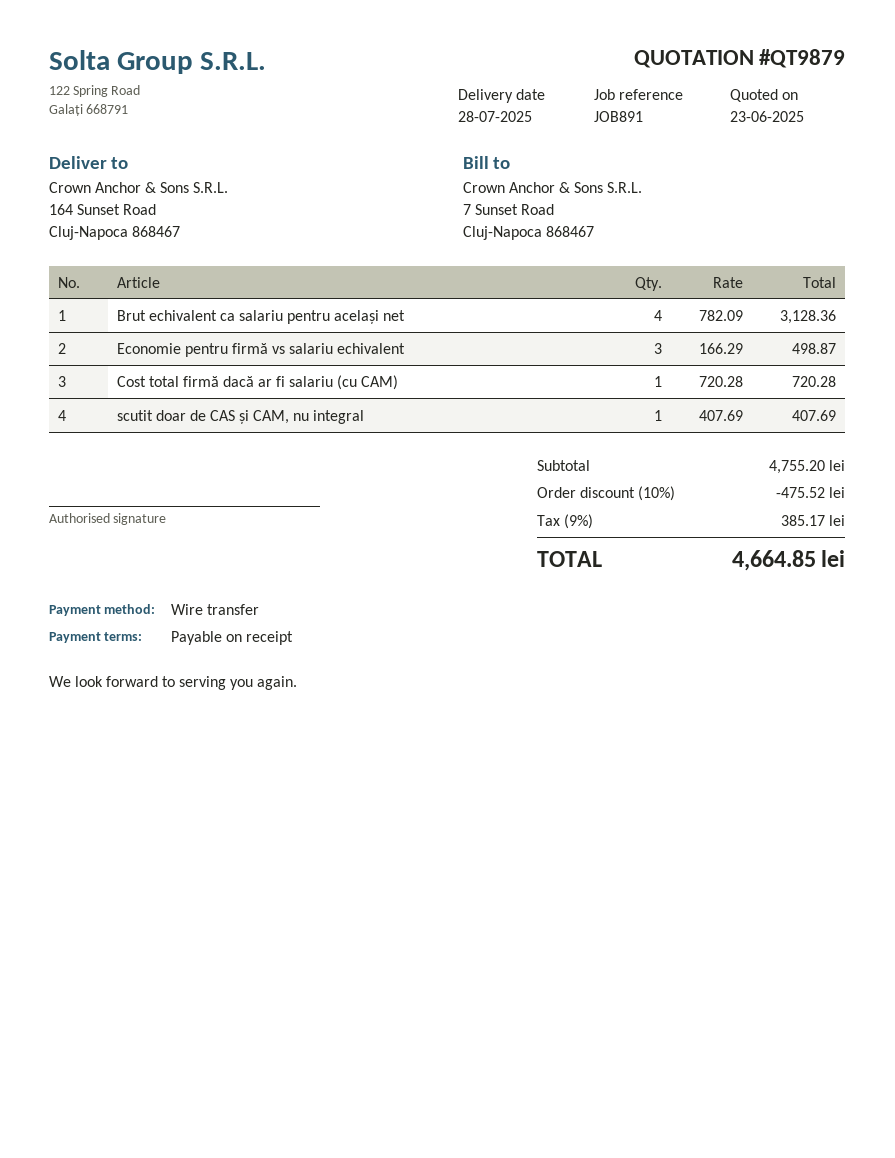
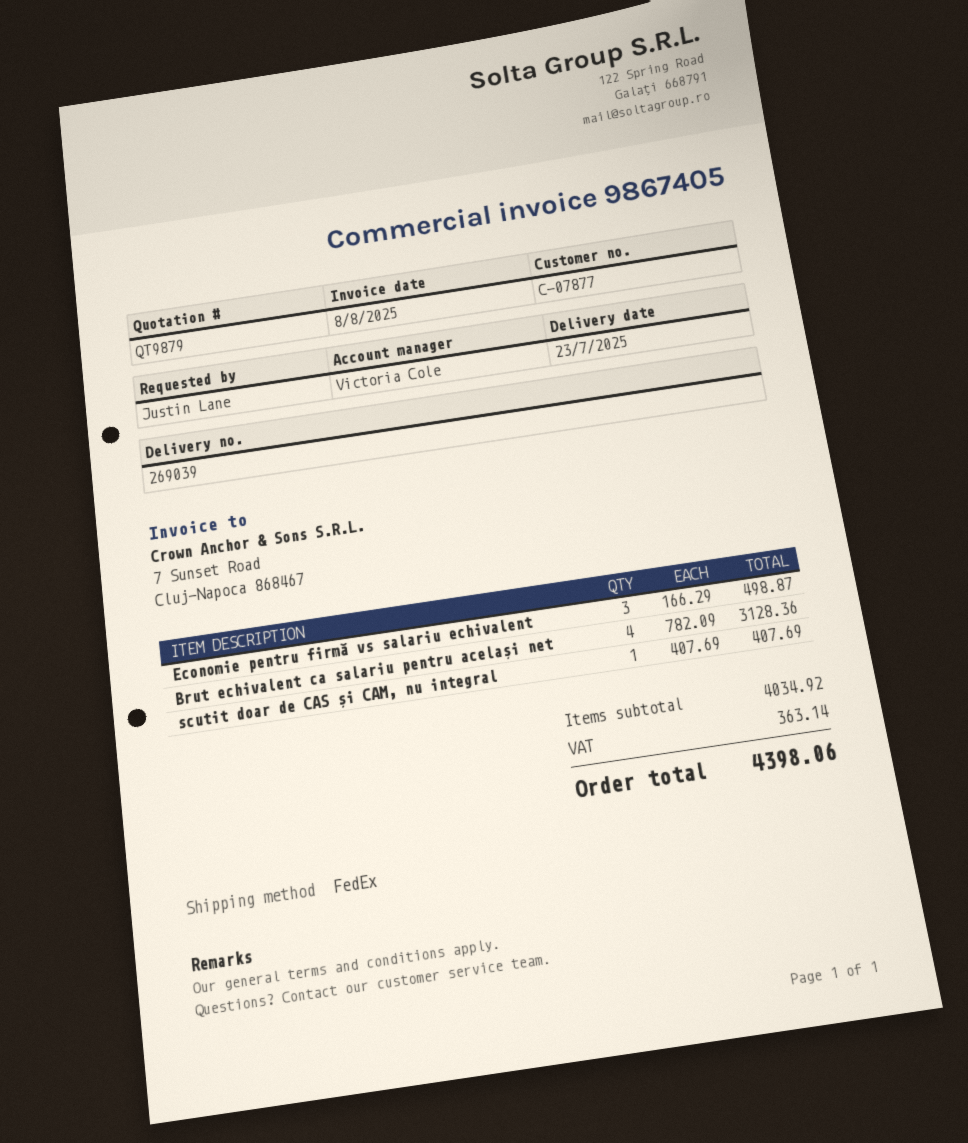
delivery date: 2025-07-28 -> 2025-07-23
Cost total firmă dacă ar fi salariu (cu CAM): 1 x 720.28 = 720.28 -> none
subtotal: 4755.20 -> 4034.92
discount: 10% = 475.52 -> none
tax: 385.17 -> 363.14
total: 4664.85 -> 4398.06

